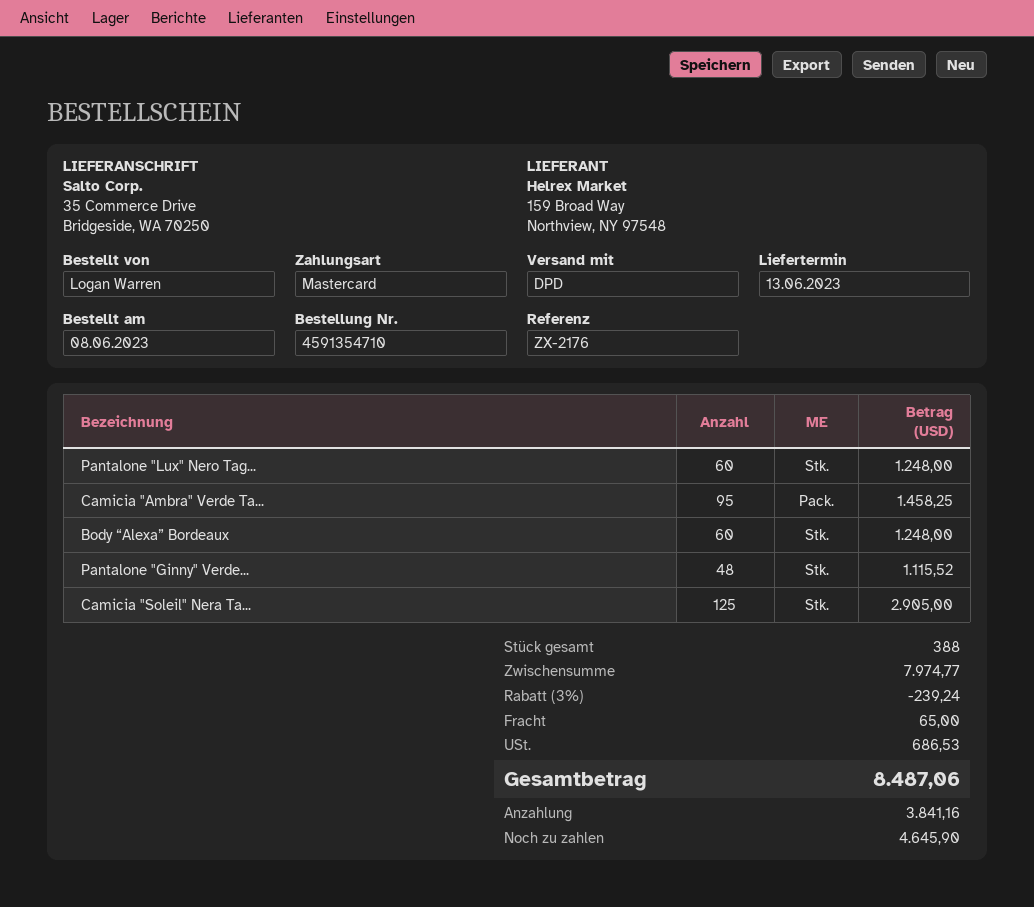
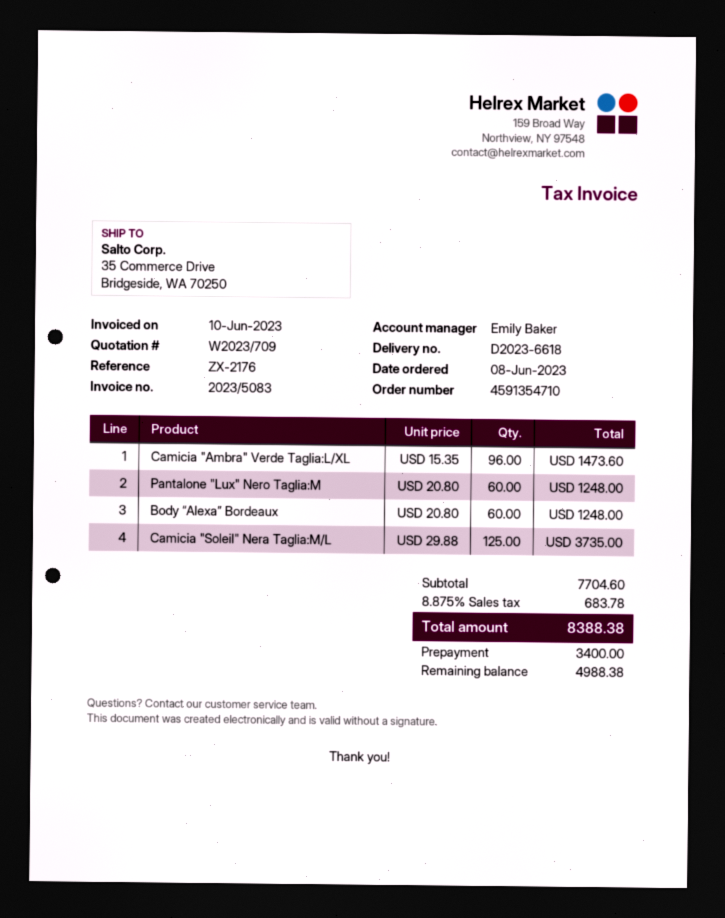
Camicia "Ambra" Verde Ta...: 95 for 1458.25 -> 96 for 1473.60
Pantalone "Ginny" Verde...: 48 for 1115.52 -> none
Camicia "Soleil" Nera Ta...: 125 for 2905.00 -> 125 for 3735.00
subtotal: 7974.77 -> 7704.60
discount: 3% = 239.24 -> none
shipping: 65.00 -> none
tax: 686.53 -> 683.78
total: 8487.06 -> 8388.38
deposit: 3841.16 -> 3400.00
balance: 4645.90 -> 4988.38

